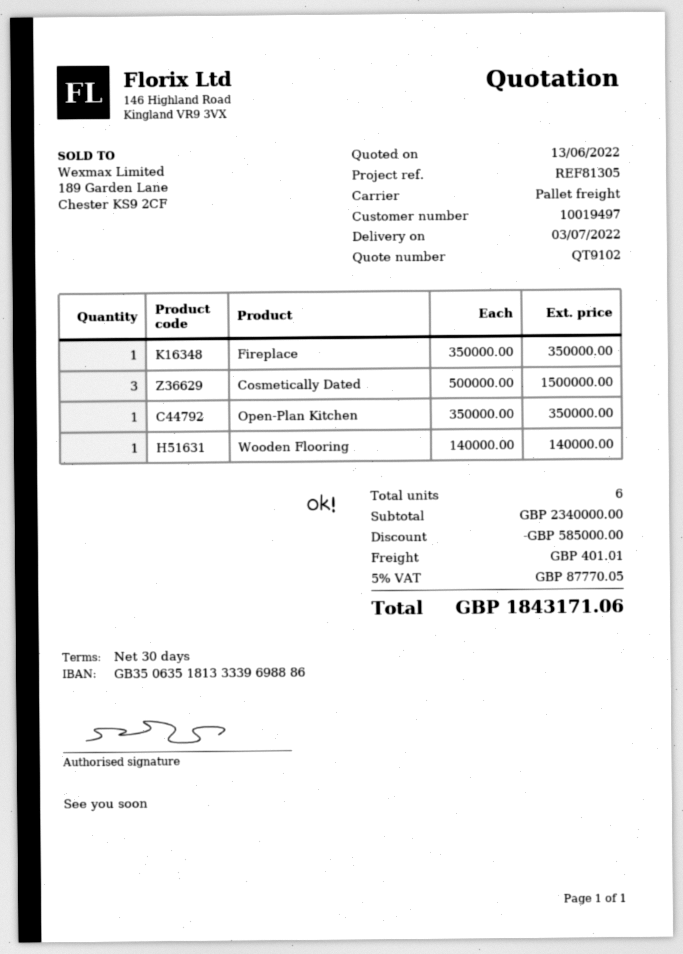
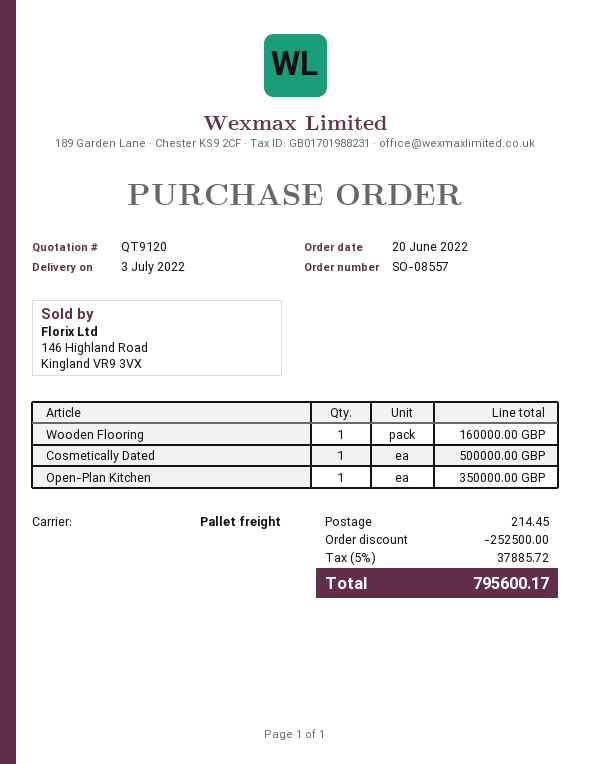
quote number: QT9102 -> QT9120
Fireplace: 1 for 350000.00 -> none
Cosmetically Dated: 3 for 1500000.00 -> 1 for 500000.00
Wooden Flooring: 1 for 140000.00 -> 1 for 160000.00
discount: 585000.00 -> 252500.00
shipping: 401.01 -> 214.45
tax: 5% = 87770.05 -> 5% = 37885.72
total: 1843171.06 -> 795600.17

